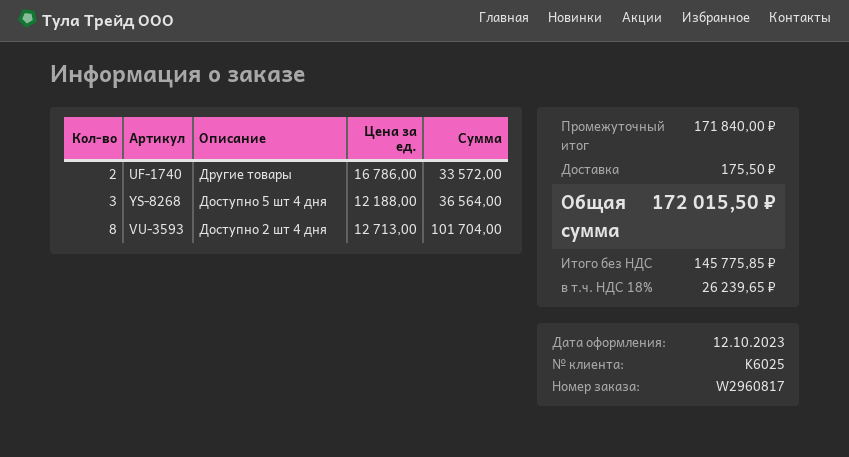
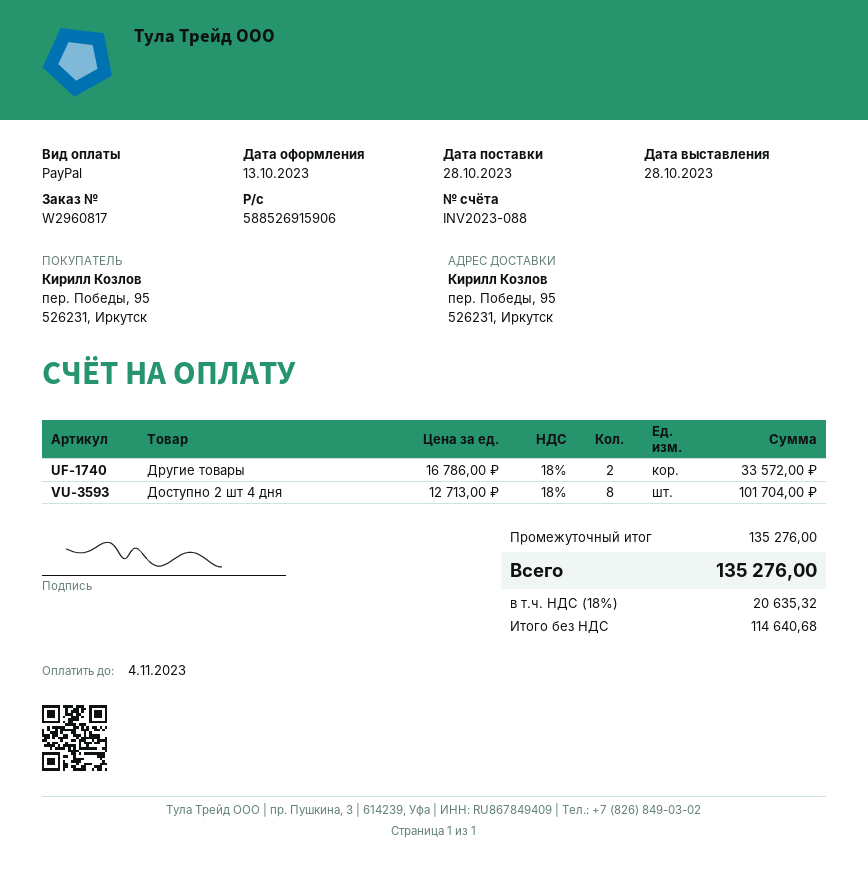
order date: 2023-10-12 -> 2023-10-13
Доступно 5 шт 4 дня: 3 x 12188.00 = 36564.00 -> none
subtotal: 171840.00 -> 135276.00
shipping: 175.50 -> none
net: 145775.85 -> 114640.68
tax: 18% = 26239.65 -> 18% = 20635.32
total: 172015.50 -> 135276.00

